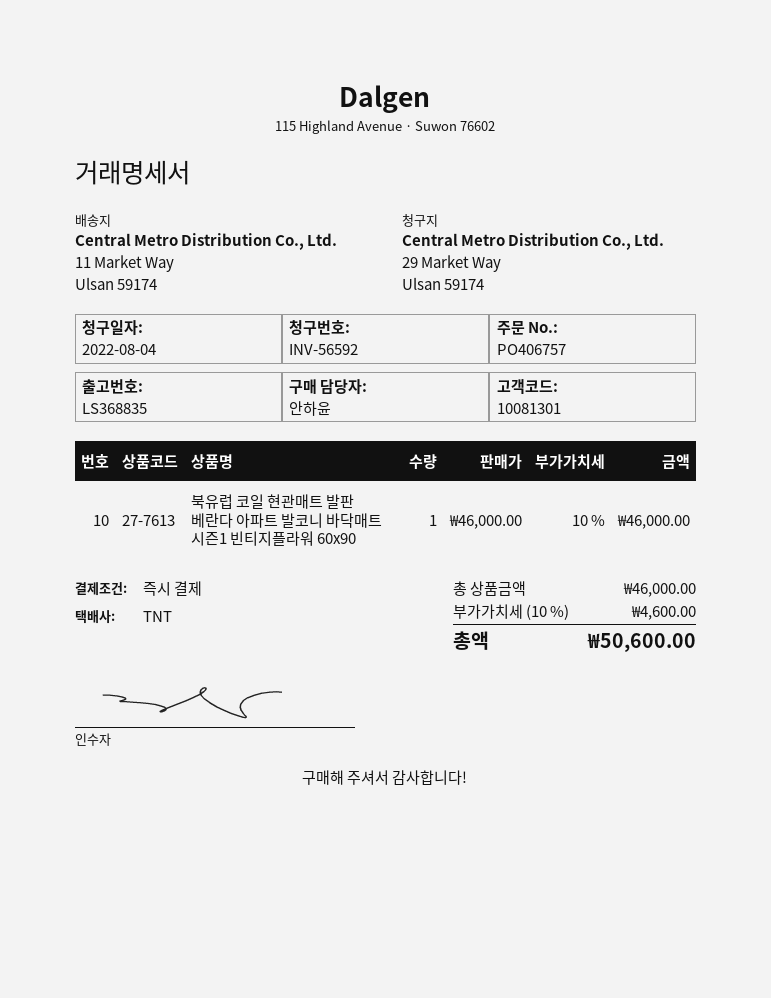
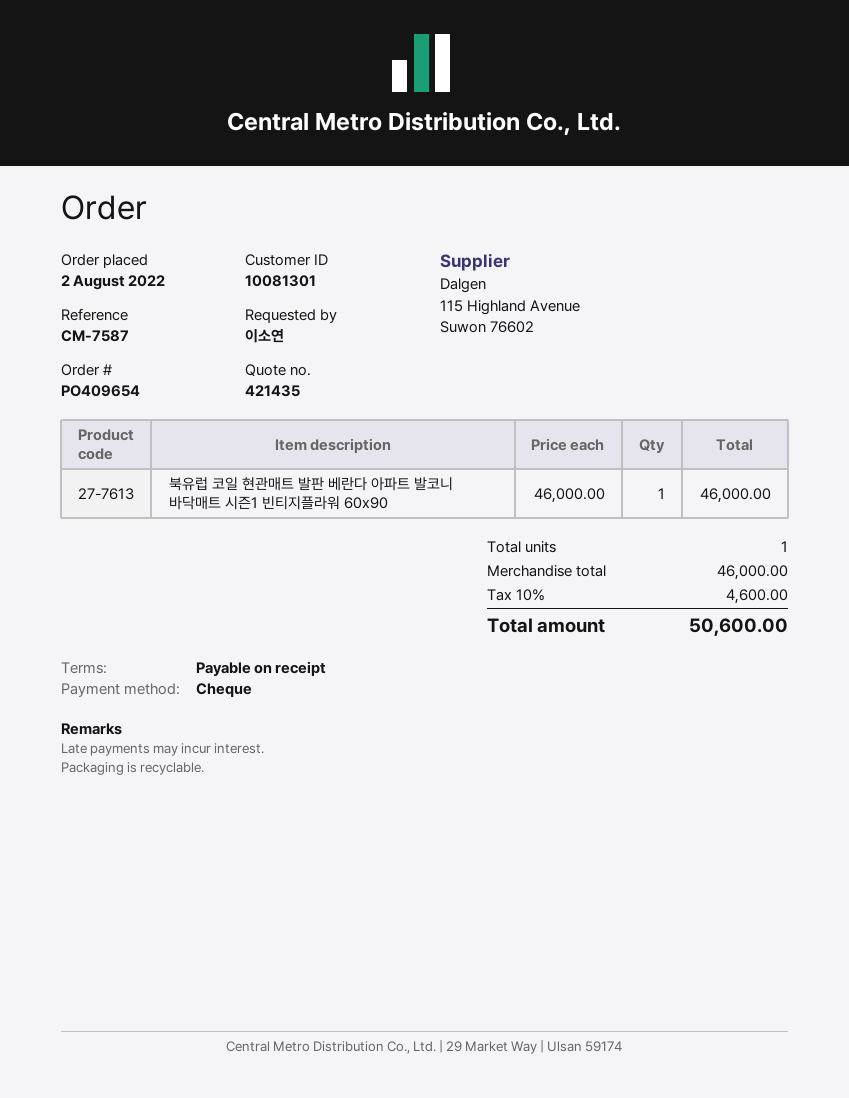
order number: PO406757 -> PO409654
ordered by: 안하윤 -> 이소연

